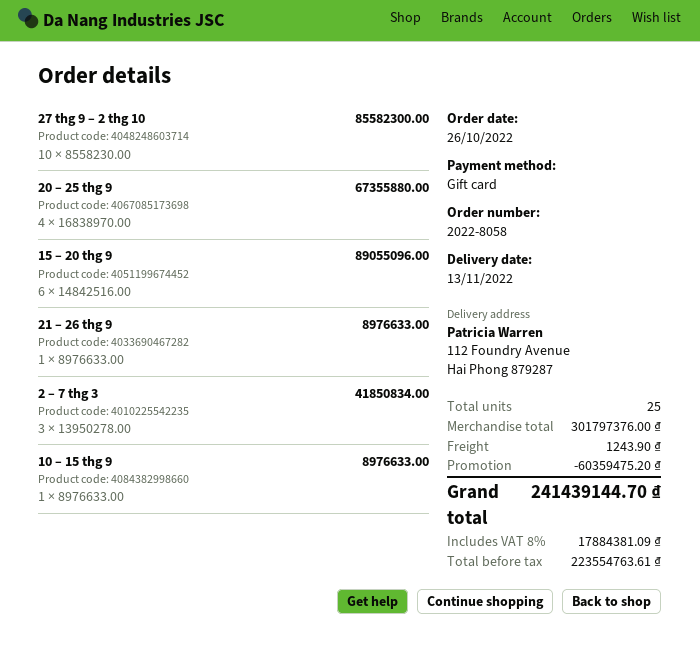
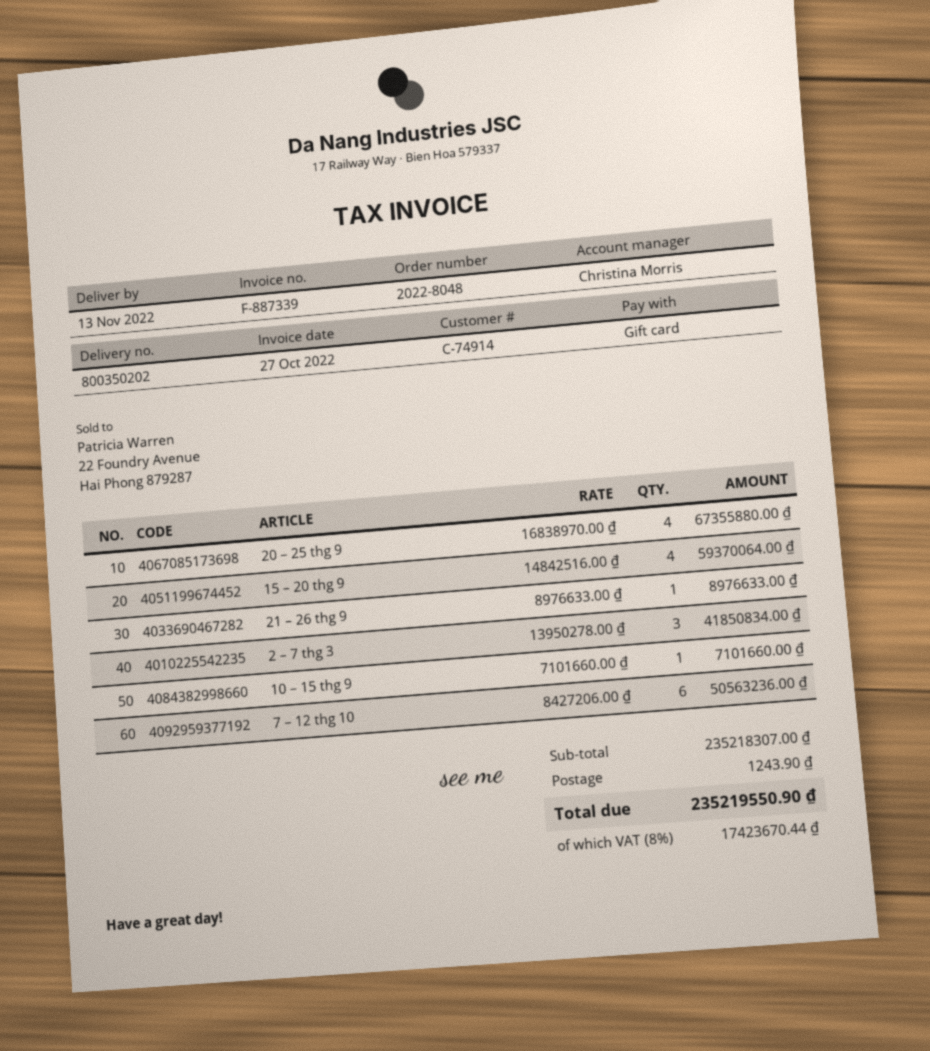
order number: 2022-8058 -> 2022-8048
27 thg 9 – 2 thg 10: 10 x 8558230.00 = 85582300.00 -> none
15 – 20 thg 9: 6 x 14842516.00 = 89055096.00 -> 4 x 14842516.00 = 59370064.00
10 – 15 thg 9: 1 x 8976633.00 = 8976633.00 -> 1 x 7101660.00 = 7101660.00
7 – 12 thg 10: none -> 6 x 8427206.00 = 50563236.00
subtotal: 301797376.00 -> 235218307.00
discount: 60359475.20 -> none
tax: 8% = 17884381.09 -> 8% = 17423670.44
total: 241439144.70 -> 235219550.90

